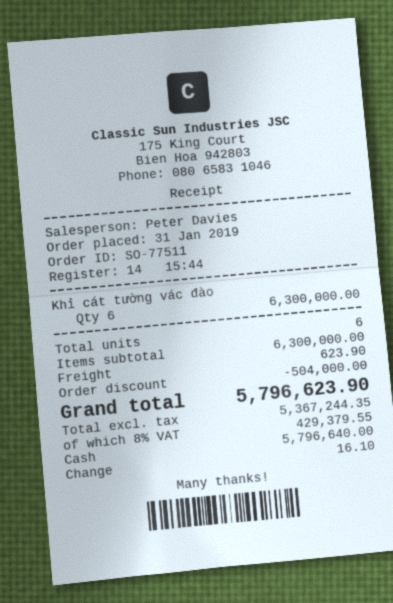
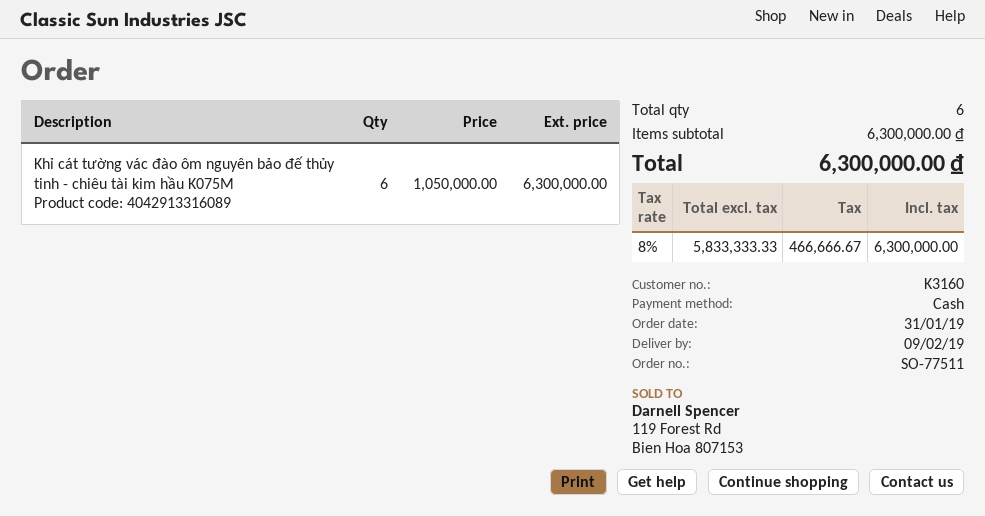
discount: 504000.00 -> none
shipping: 623.90 -> none
net: 5367244.35 -> 5833333.33
tax: 8% = 429379.55 -> 8% = 466666.67
total: 5796623.90 -> 6300000.00

